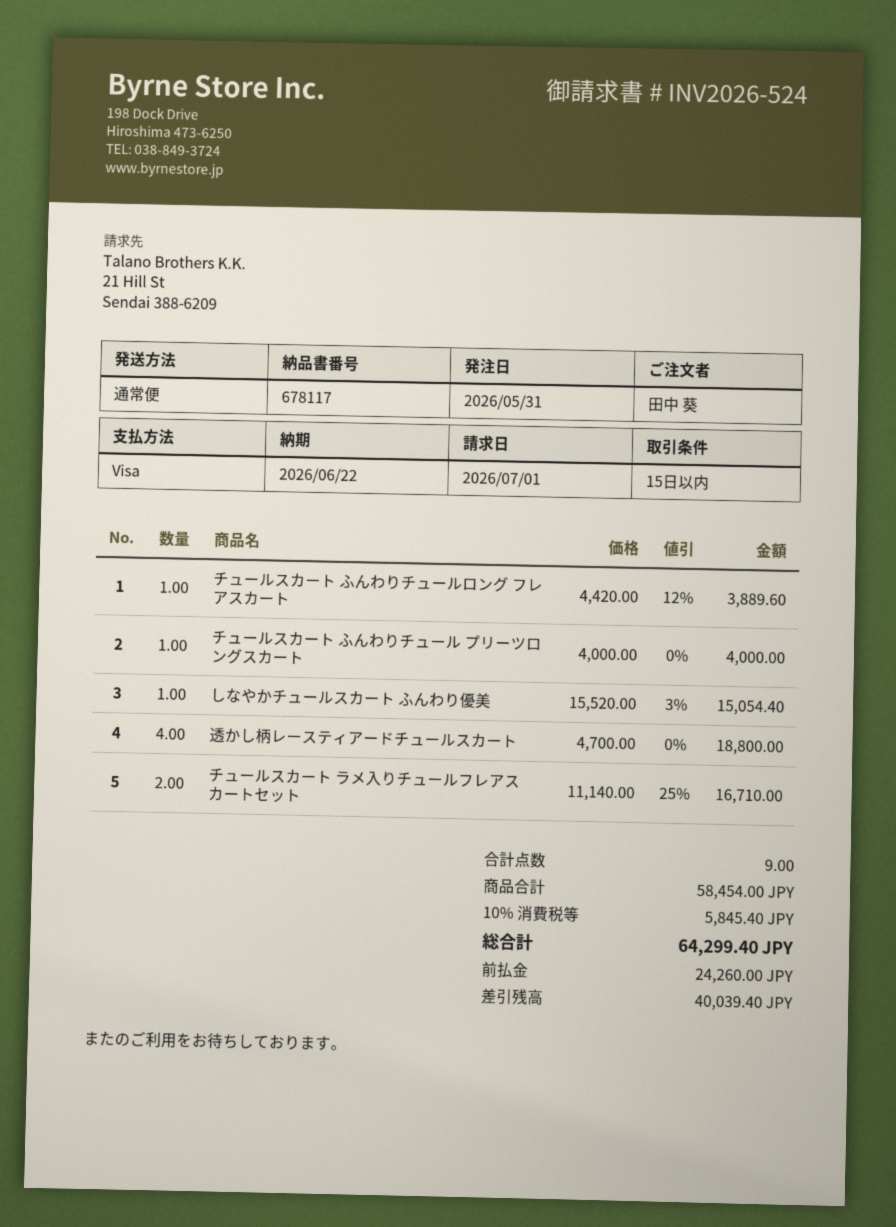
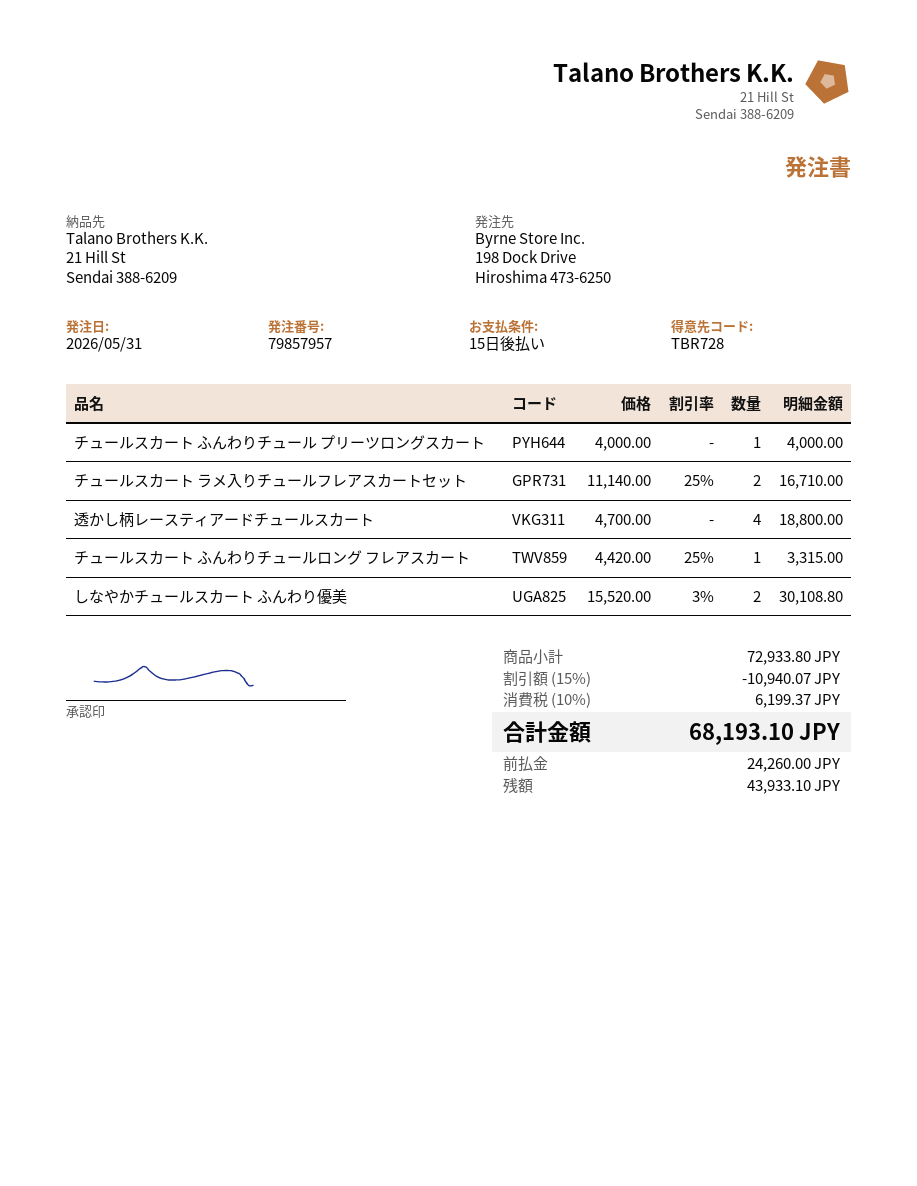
チュールスカート ふんわりチュールロング フレアスカート: 1 x 4420.00 - 12% = 3889.60 -> 1 x 4420.00 - 25% = 3315.00
しなやかチュールスカート ふんわり優美: 1 x 15520.00 - 3% = 15054.40 -> 2 x 15520.00 - 3% = 30108.80
subtotal: 58454.00 -> 72933.80
discount: none -> 15% = 10940.07
tax: 10% = 5845.40 -> 10% = 6199.37
total: 64299.40 -> 68193.10
balance: 40039.40 -> 43933.10

